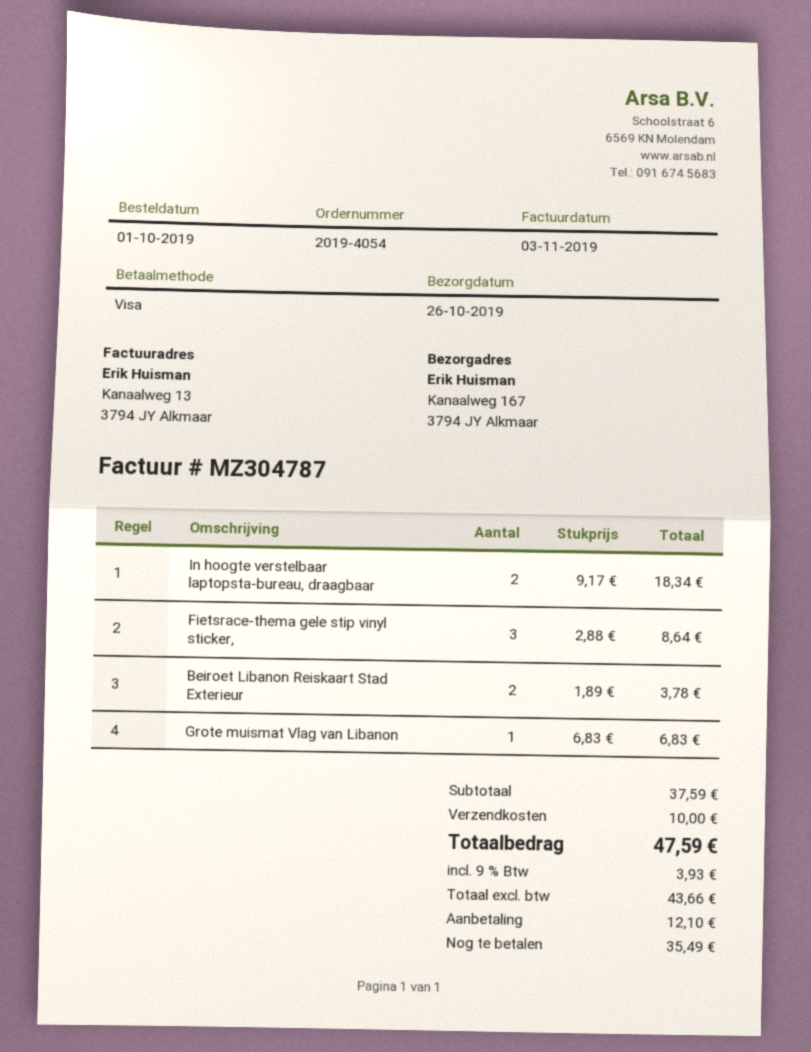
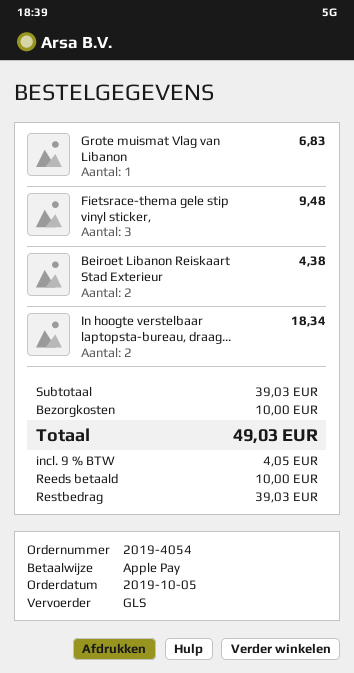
order date: 2019-10-01 -> 2019-10-05
payment method: Visa -> Apple Pay
Fietsrace-thema gele stip vinyl sticker,: 3 for 8.64 -> 3 for 9.48
Beiroet Libanon Reiskaart Stad Exterieur: 2 for 3.78 -> 2 for 4.38
subtotal: 37.59 -> 39.03
tax: 9% = 3.93 -> 9% = 4.05
total: 47.59 -> 49.03
deposit: 12.10 -> 10.00
balance: 35.49 -> 39.03

